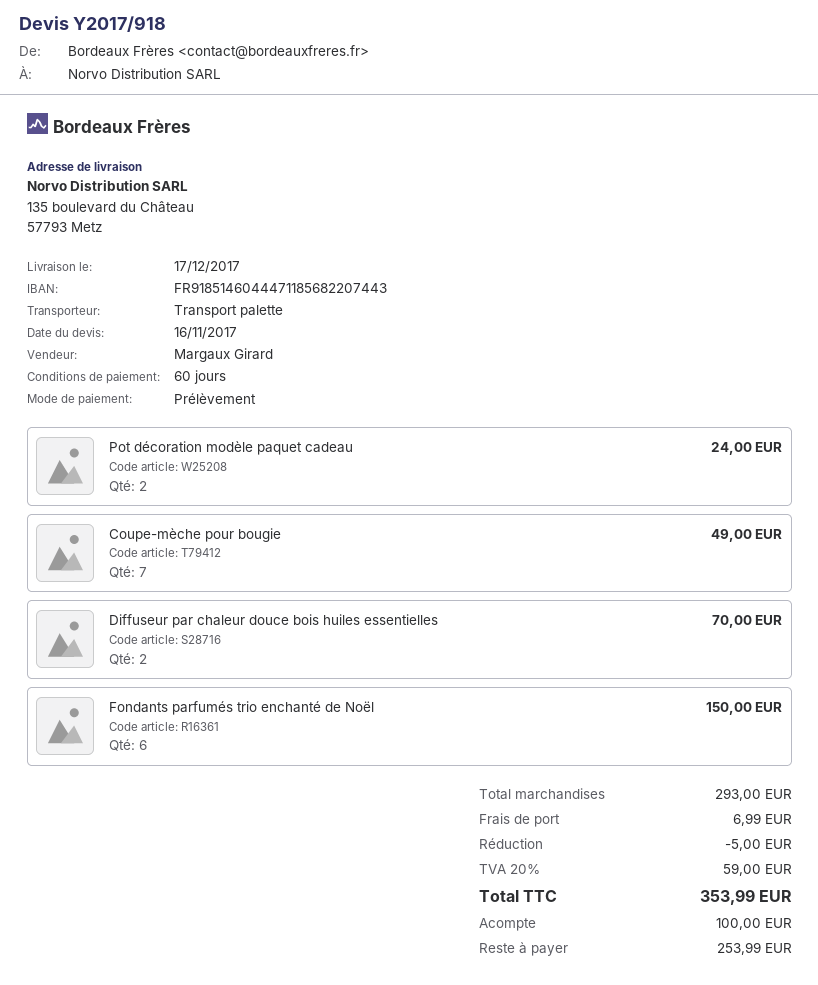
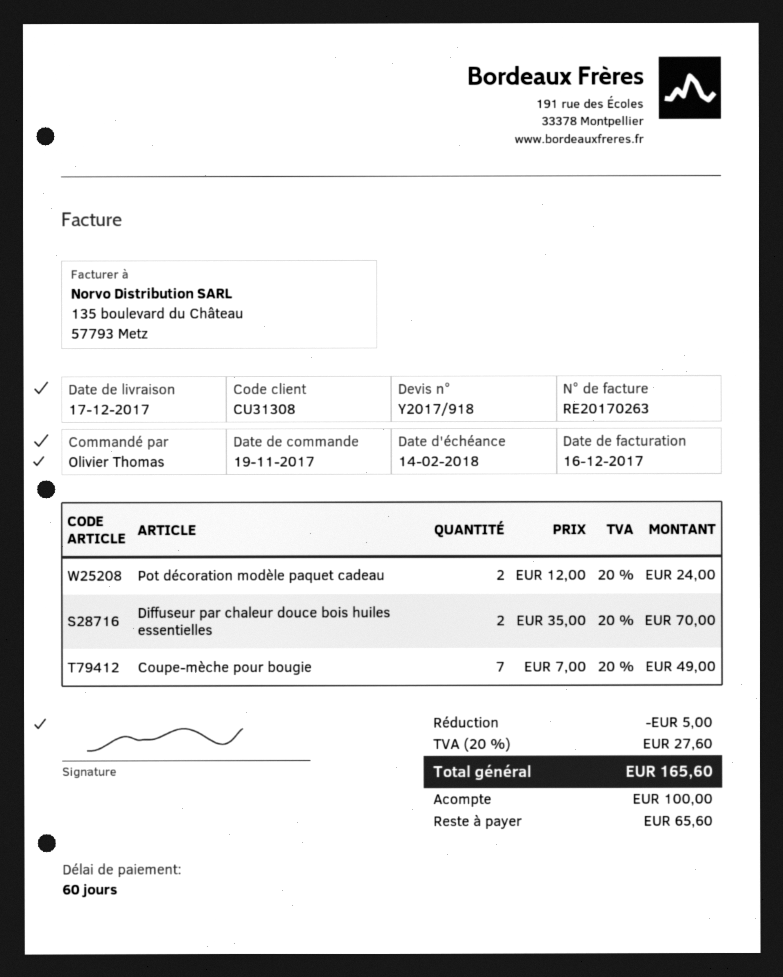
Fondants parfumés trio enchanté de Noël: 6 for 150.00 -> none
shipping: 6.99 -> none
tax: 20% = 59.00 -> 20% = 27.60
total: 353.99 -> 165.60
balance: 253.99 -> 65.60

